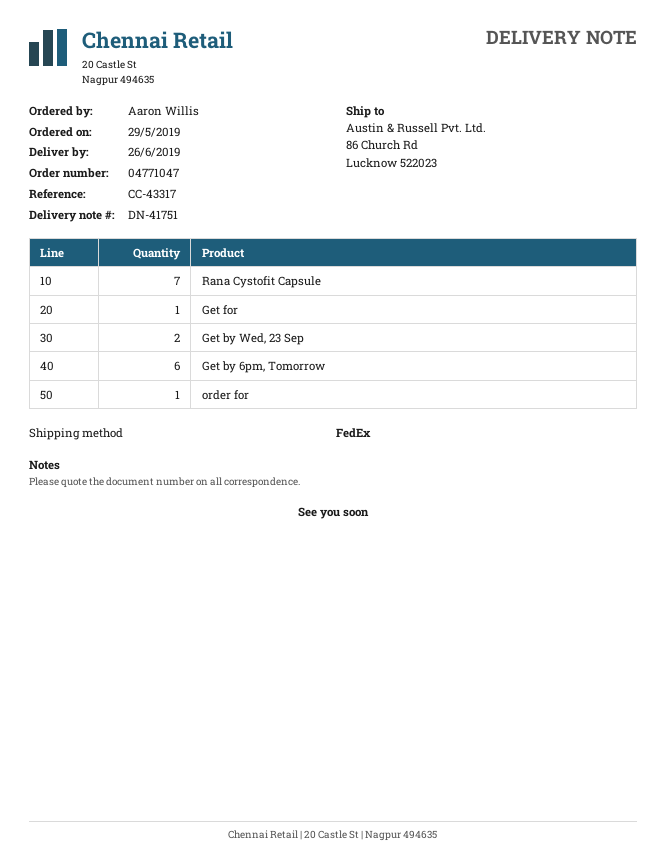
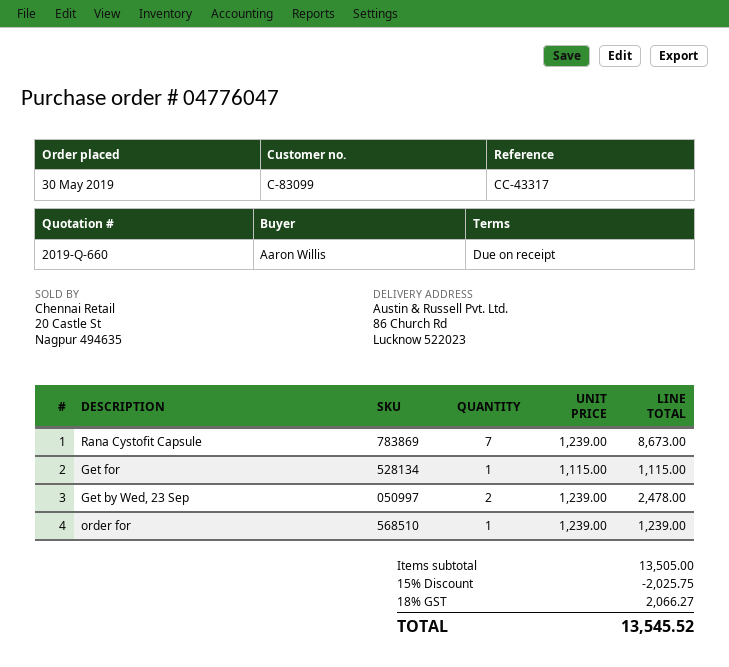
order number: 04771047 -> 04776047
order date: 2019-05-29 -> 2019-05-30
Get by 6pm, Tomorrow: 6 -> none

